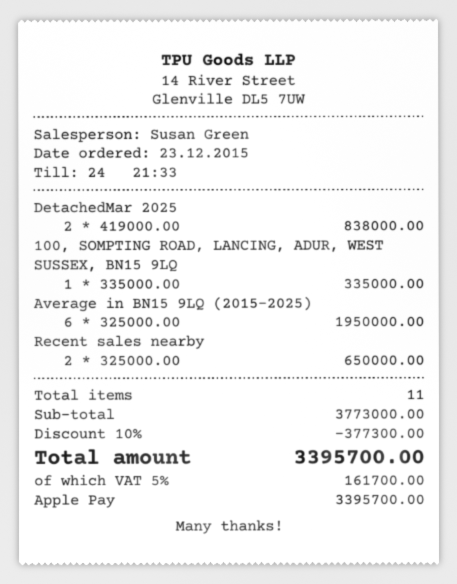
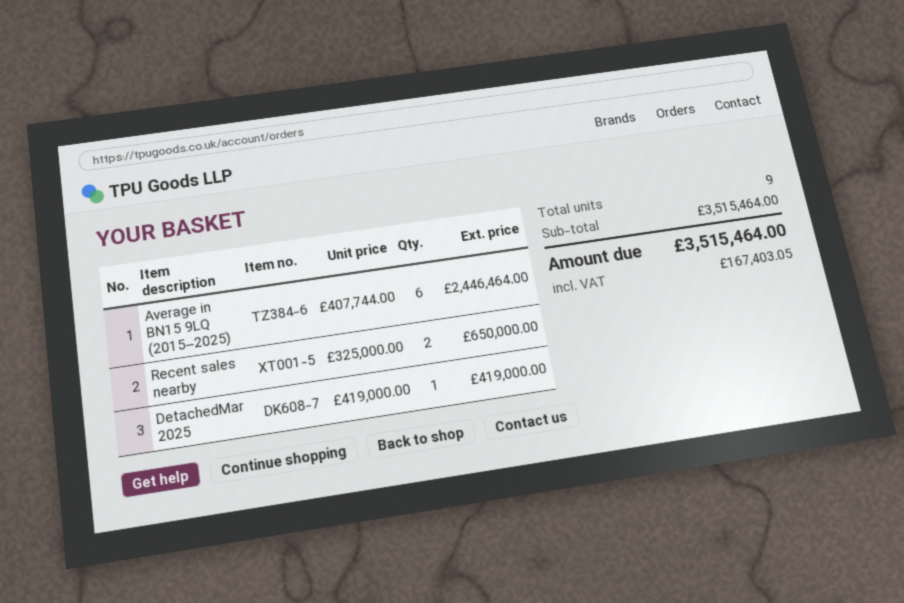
DetachedMar 2025: 2 x 419000.00 = 838000.00 -> 1 x 419000.00 = 419000.00
100, SOMPTING ROAD, LANCING, ADUR, WEST SUSSEX, BN15 9LQ: 1 x 335000.00 = 335000.00 -> none
Average in BN15 9LQ (2015–2025): 6 x 325000.00 = 1950000.00 -> 6 x 407744.00 = 2446464.00
total quantity: 11 -> 9
subtotal: 3773000.00 -> 3515464.00
discount: 10% = 377300.00 -> none
tax: 161700.00 -> 167403.05
total: 3395700.00 -> 3515464.00

